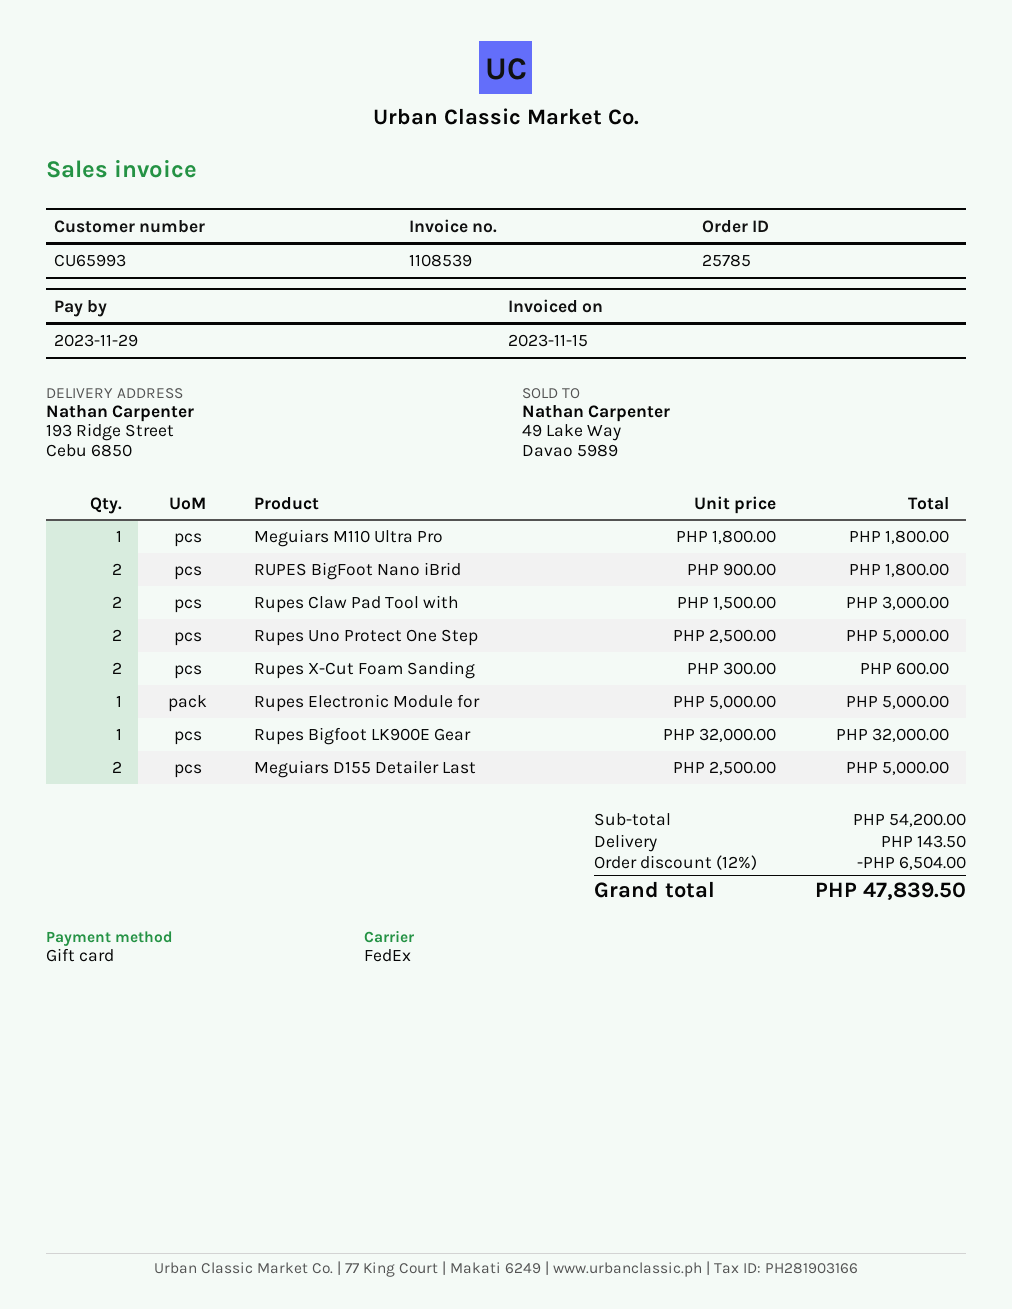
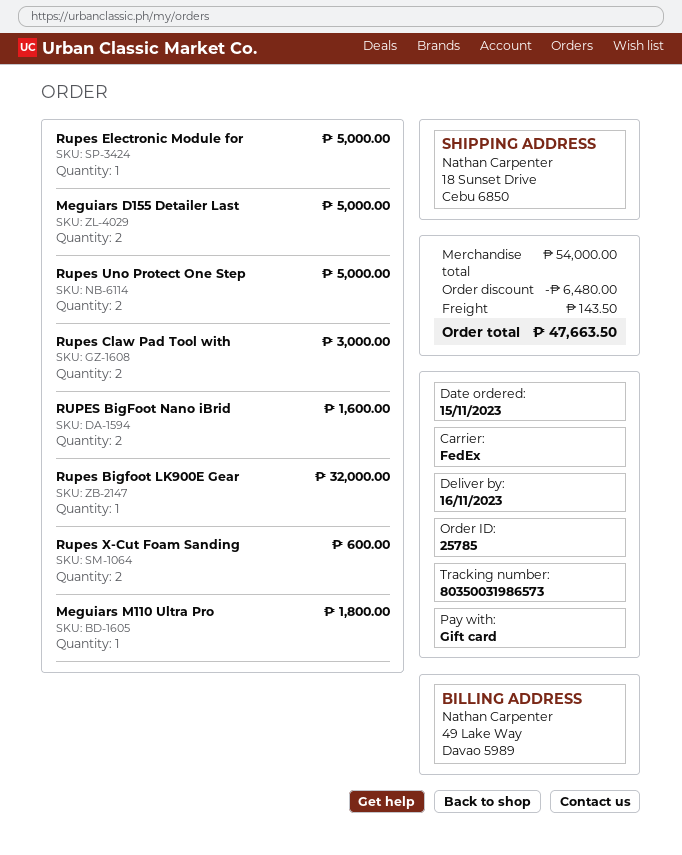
ship to: 193 Ridge Street, Cebu 6850 -> 18 Sunset Drive, Cebu 6850
RUPES BigFoot Nano iBrid: 2 for 1800.00 -> 2 for 1600.00
subtotal: 54200.00 -> 54000.00
discount: 6504.00 -> 6480.00
total: 47839.50 -> 47663.50

